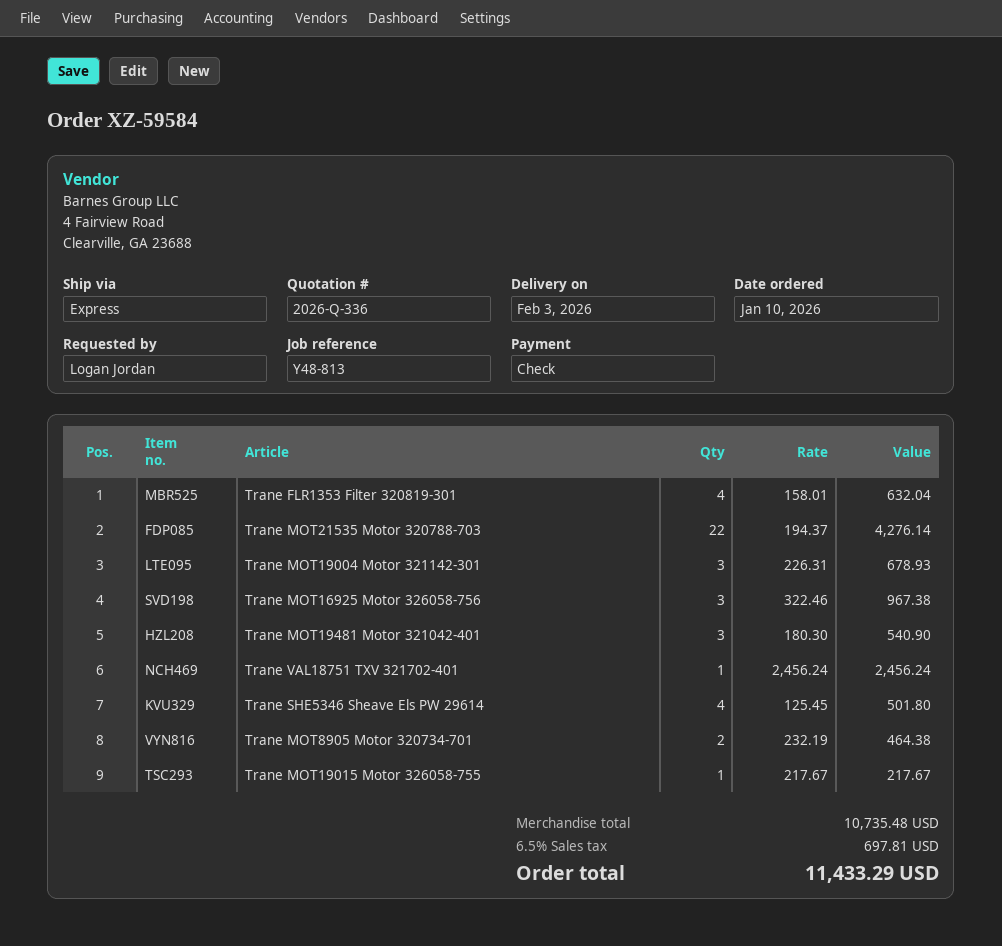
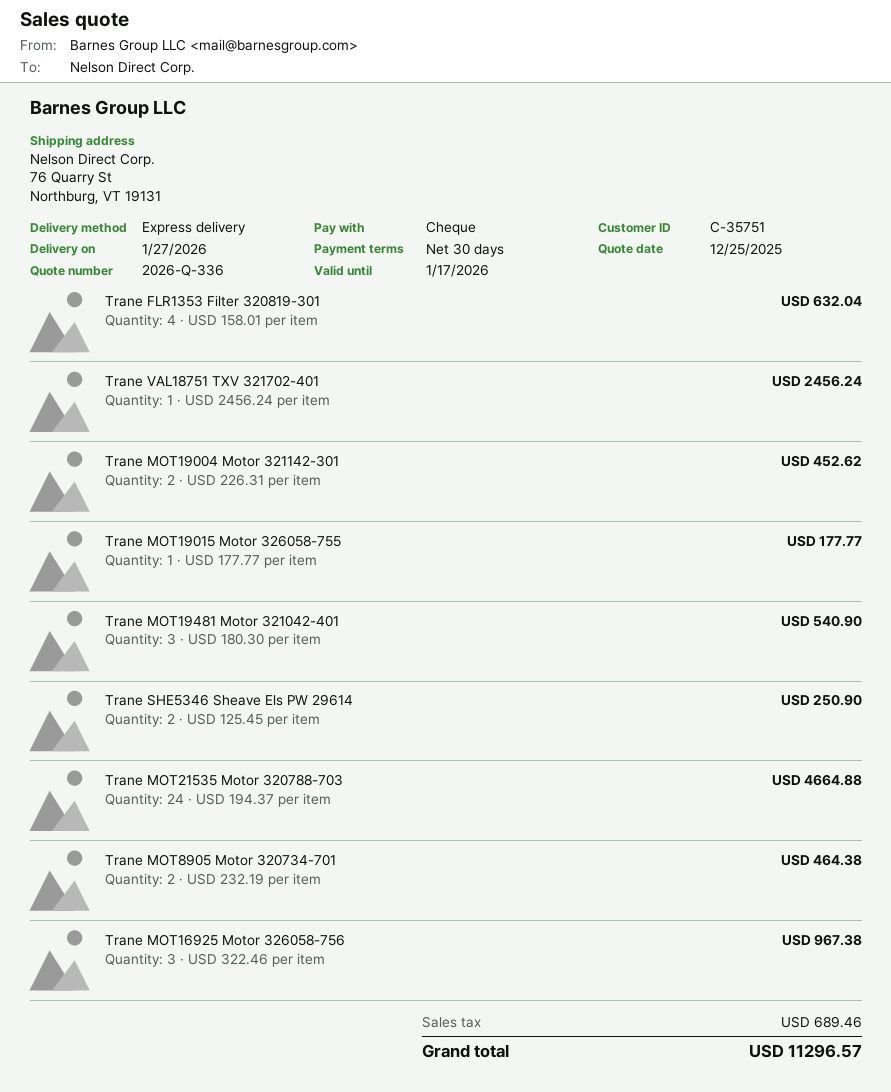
delivery date: 2026-02-03 -> 2026-01-27
Trane MOT21535 Motor 320788-703: 22 x 194.37 = 4276.14 -> 24 x 194.37 = 4664.88
Trane MOT19004 Motor 321142-301: 3 x 226.31 = 678.93 -> 2 x 226.31 = 452.62
Trane SHE5346 Sheave Els PW 29614: 4 x 125.45 = 501.80 -> 2 x 125.45 = 250.90
Trane MOT19015 Motor 326058-755: 1 x 217.67 = 217.67 -> 1 x 177.77 = 177.77
tax: 697.81 -> 689.46
total: 11433.29 -> 11296.57

